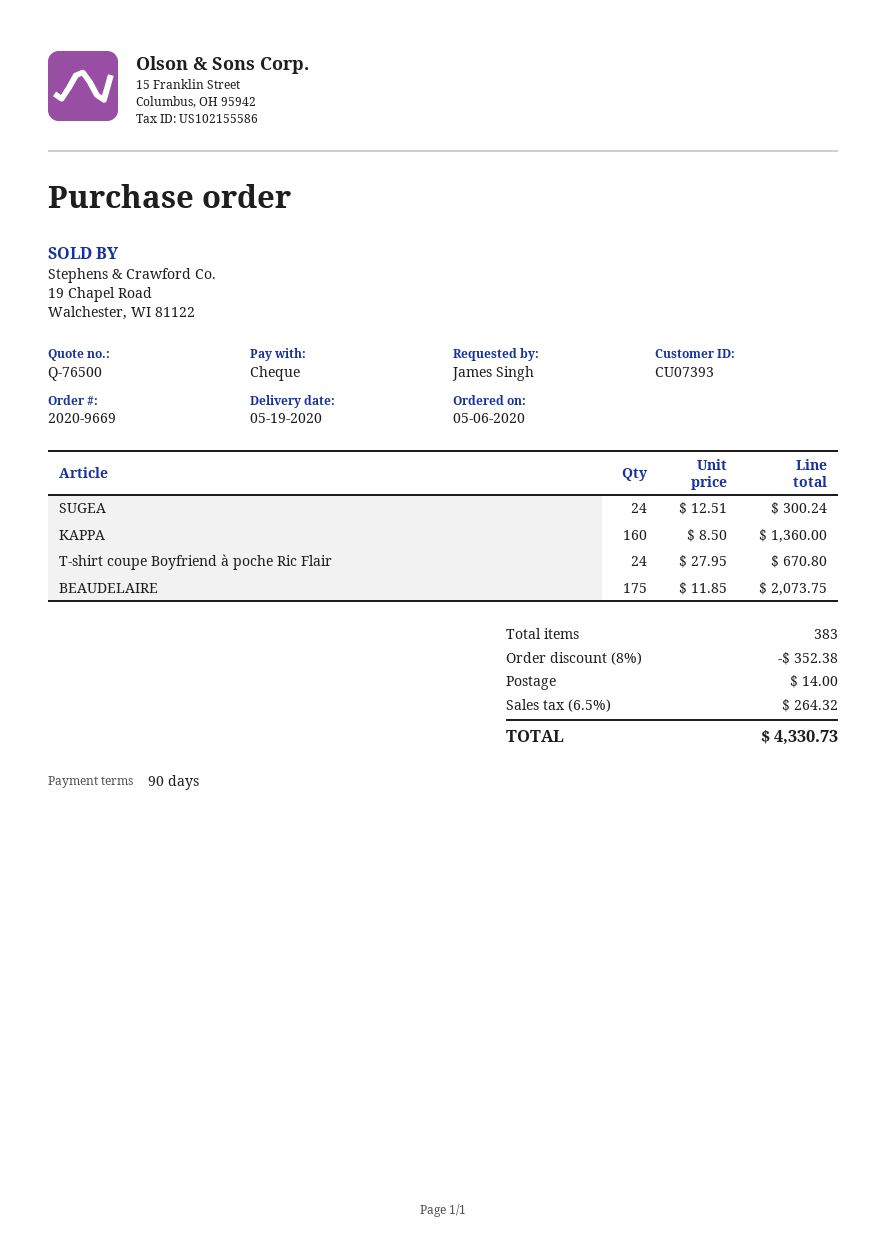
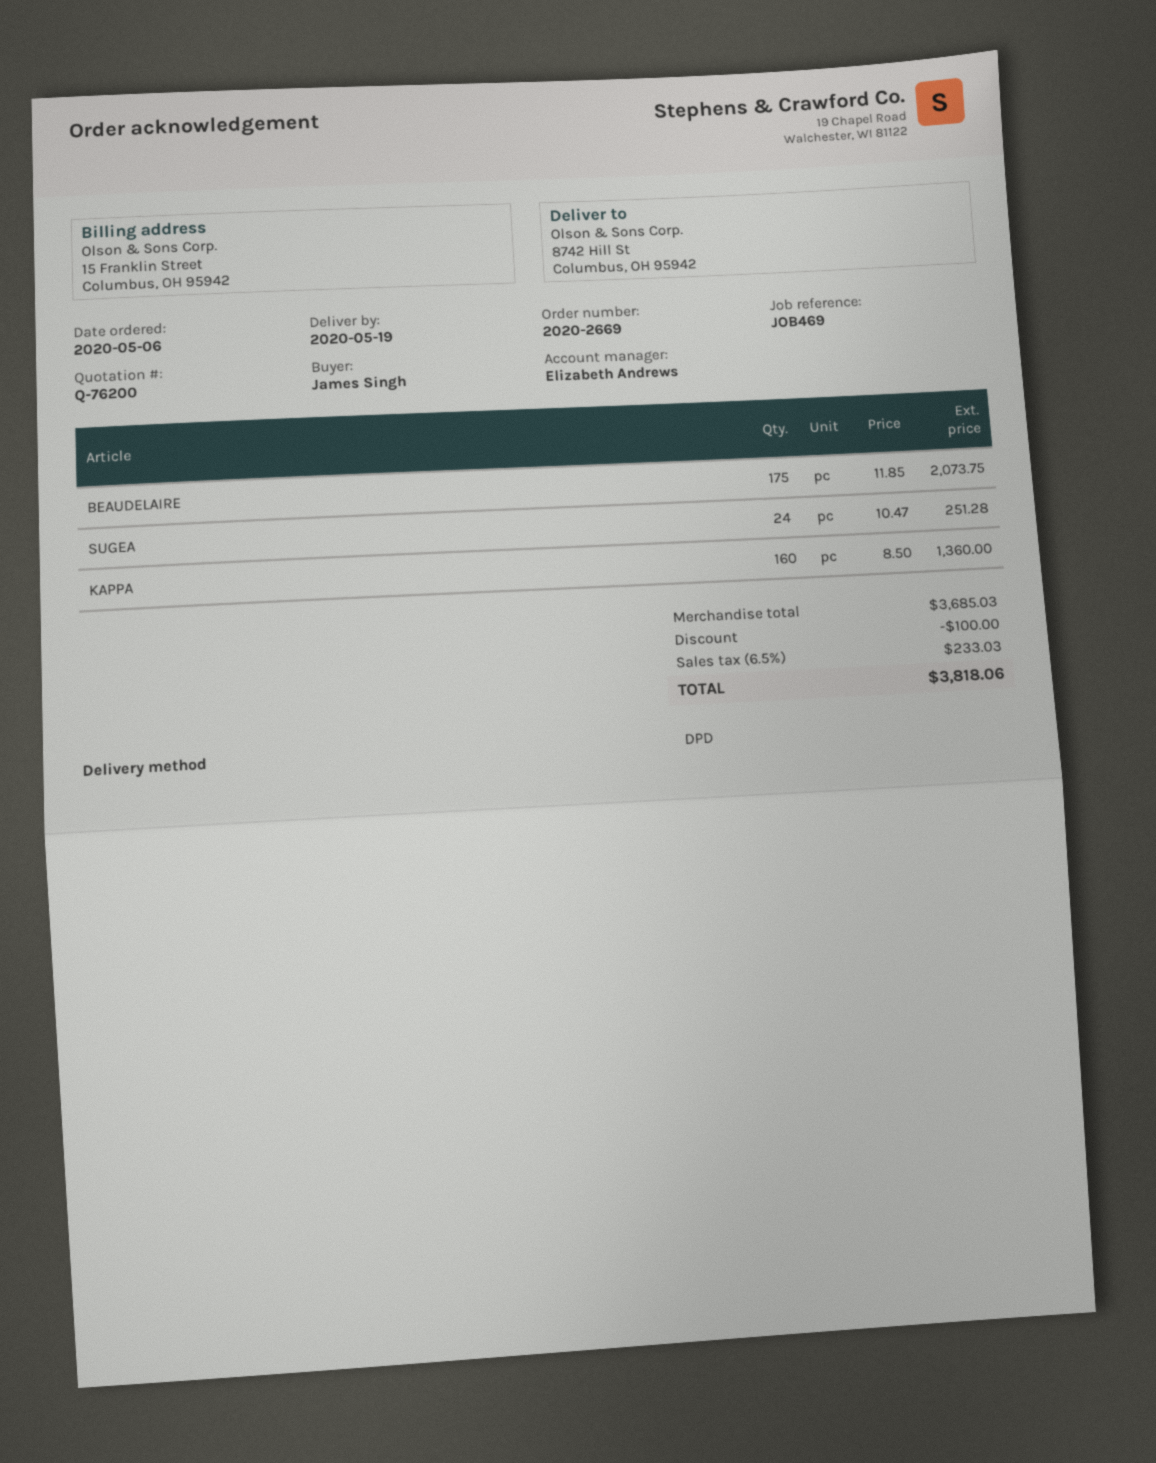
quote number: Q-76500 -> Q-76200
order number: 2020-9669 -> 2020-2669
SUGEA: 24 x 12.51 = 300.24 -> 24 x 10.47 = 251.28
T-shirt coupe Boyfriend à poche Ric Flair: 24 x 27.95 = 670.80 -> none
discount: 352.38 -> 100.00
shipping: 14.00 -> none
tax: 6.5% = 264.32 -> 6.5% = 233.03
total: 4330.73 -> 3818.06

